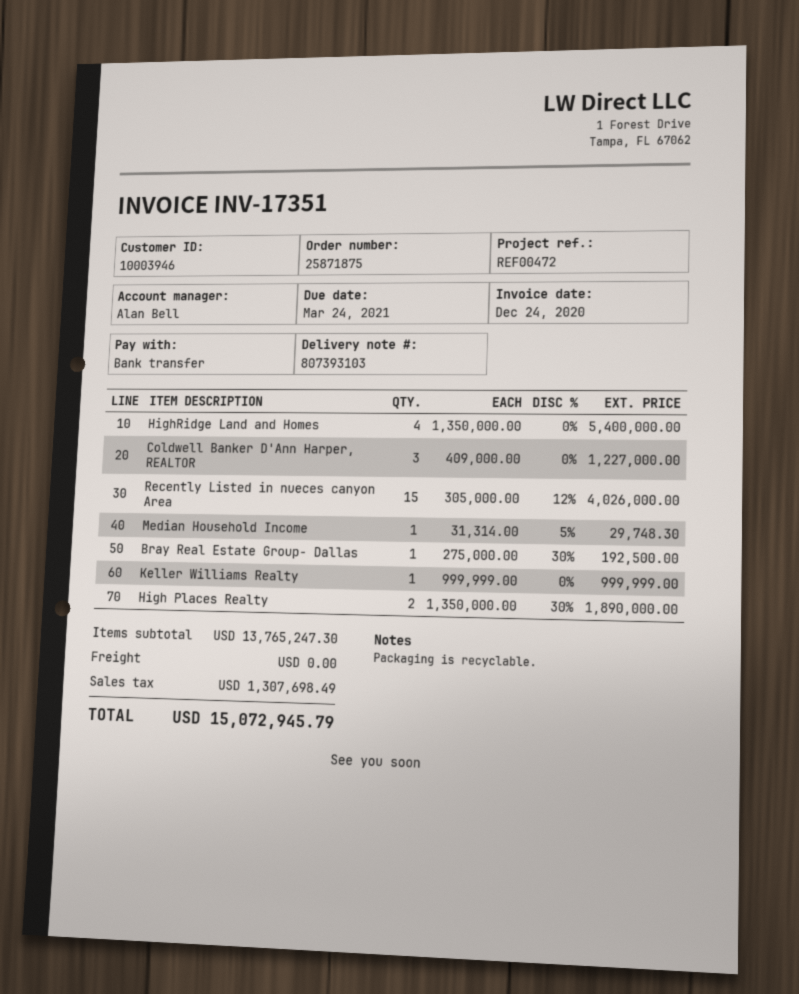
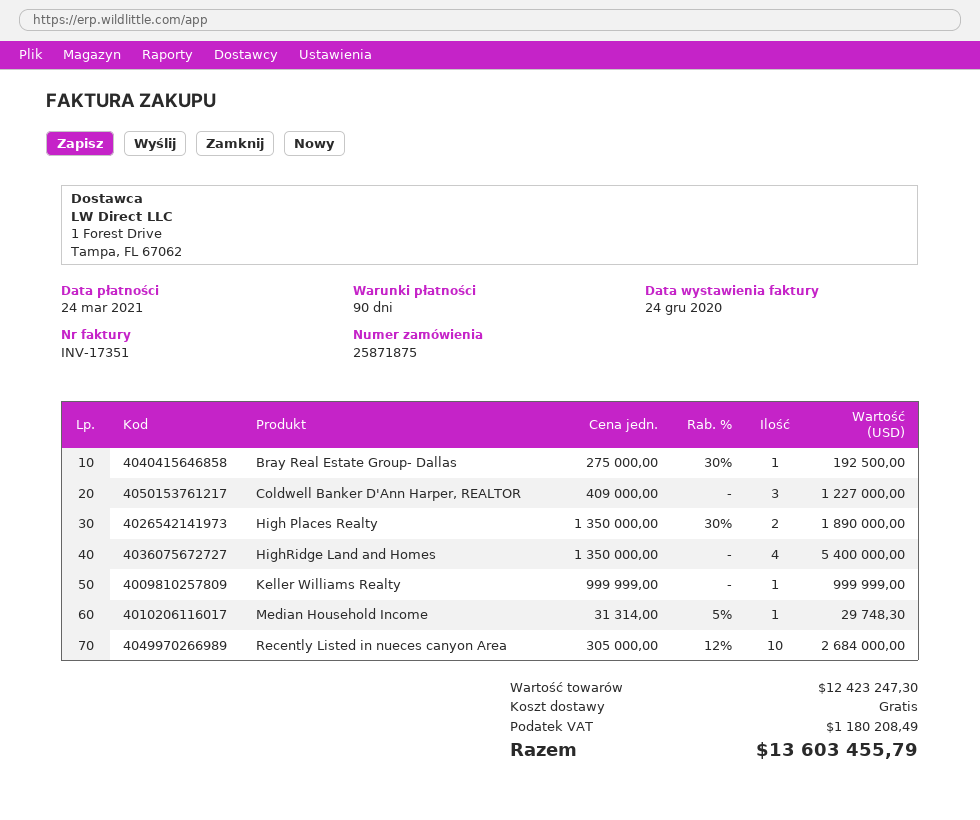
Recently Listed in nueces canyon Area: 15 x 305000.00 - 12% = 4026000.00 -> 10 x 305000.00 - 12% = 2684000.00
subtotal: 13765247.30 -> 12423247.30
tax: 1307698.49 -> 1180208.49
total: 15072945.79 -> 13603455.79

